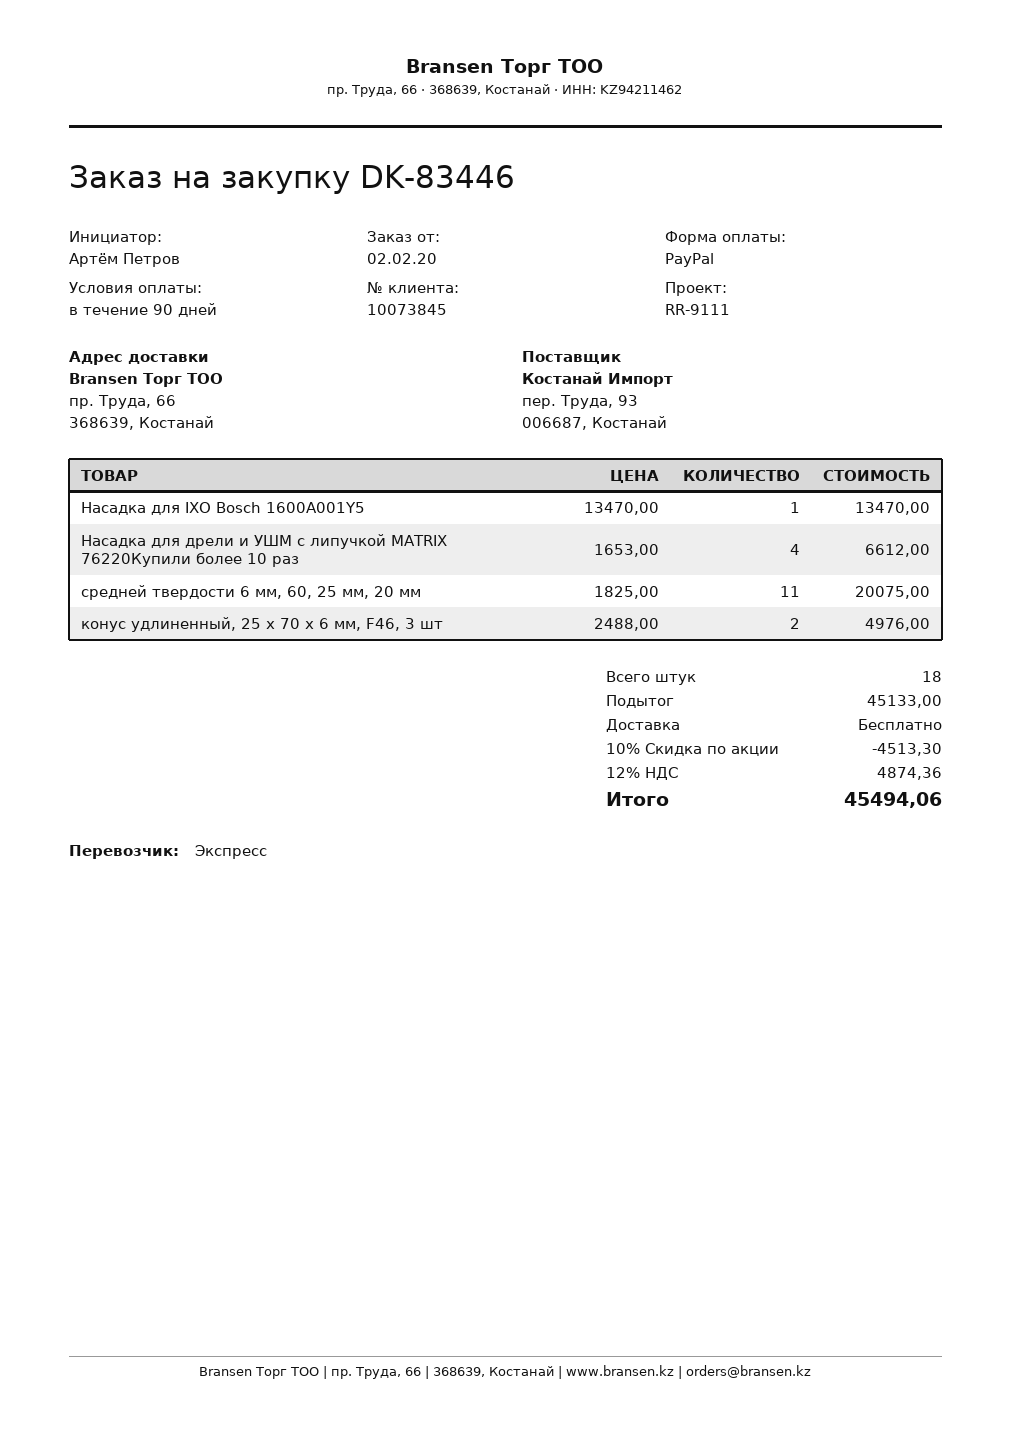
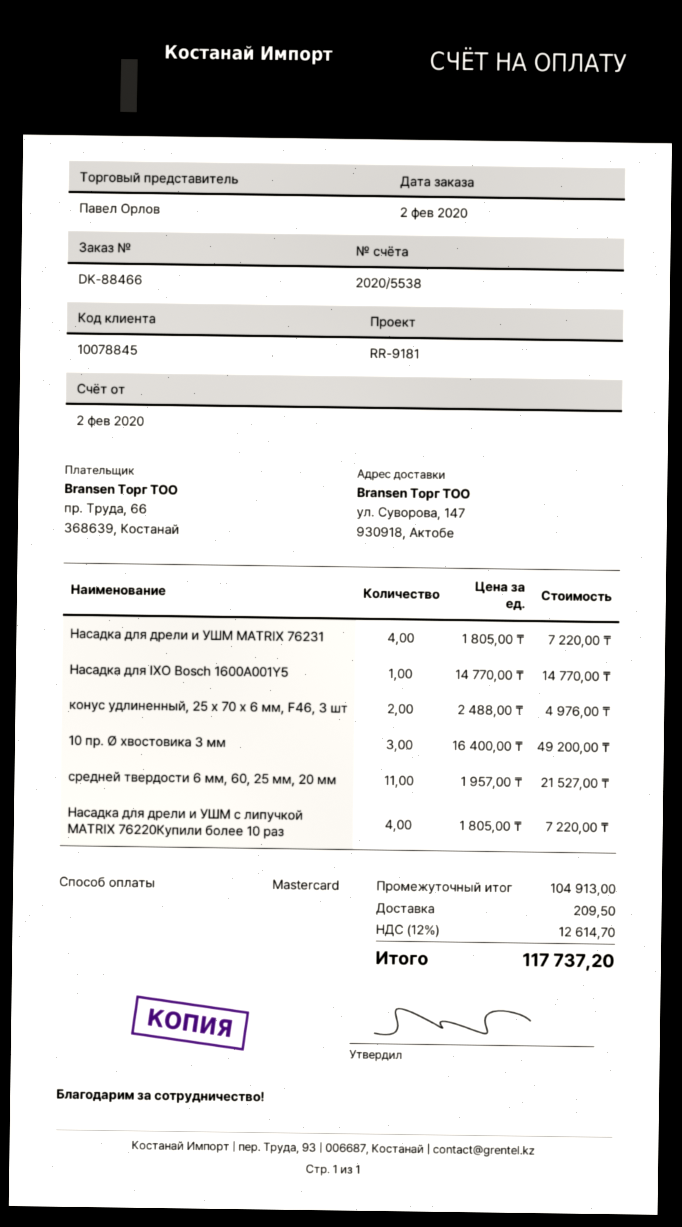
order number: DK-83446 -> DK-88466
customer number: 10073845 -> 10078845
reference: RR-9111 -> RR-9181
payment method: PayPal -> Mastercard
ship to: пр. Труда, 66, 368639, Костанай -> ул. Суворова, 147, 930918, Актобе
Насадка для IXO Bosch 1600A001Y5: 1 x 13470.00 = 13470.00 -> 1 x 14770.00 = 14770.00
Насадка для дрели и УШМ с липучкой MATRIX 76220Купили более 10 раз: 4 x 1653.00 = 6612.00 -> 4 x 1805.00 = 7220.00
средней твердости 6 мм, 60, 25 мм, 20 мм: 11 x 1825.00 = 20075.00 -> 11 x 1957.00 = 21527.00
Насадка для дрели и УШМ MATRIX 76231: none -> 4 x 1805.00 = 7220.00
10 пр. Ø хвостовика 3 мм: none -> 3 x 16400.00 = 49200.00
subtotal: 45133.00 -> 104913.00
discount: 10% = 4513.30 -> none
shipping: 0.00 -> 209.50
tax: 12% = 4874.36 -> 12% = 12614.70
total: 45494.06 -> 117737.20

